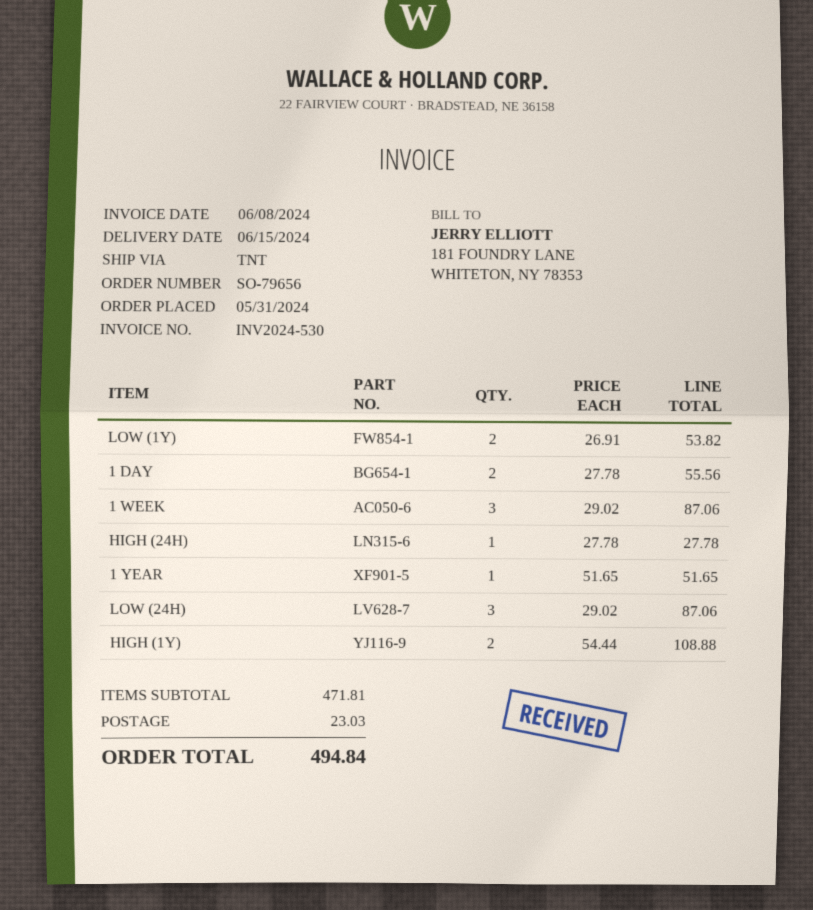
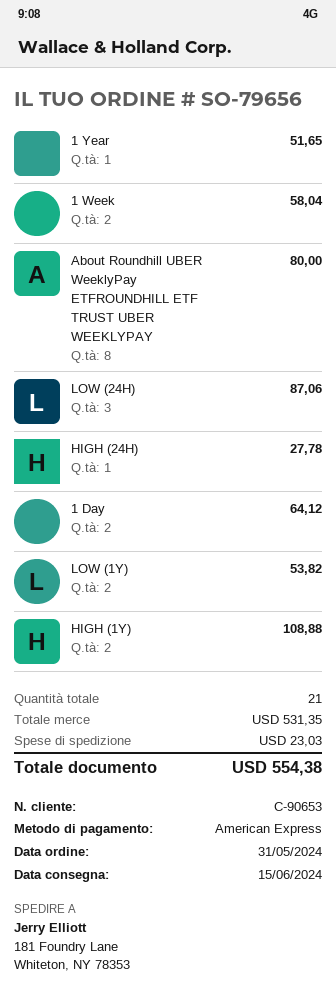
1 DAY: 2 for 55.56 -> 2 for 64.12
1 WEEK: 3 for 87.06 -> 2 for 58.04
About Roundhill UBER WeeklyPay ETFROUNDHILL ETF TRUST UBER WEEKLYPAY: none -> 8 for 80.00
subtotal: 471.81 -> 531.35
total: 494.84 -> 554.38

